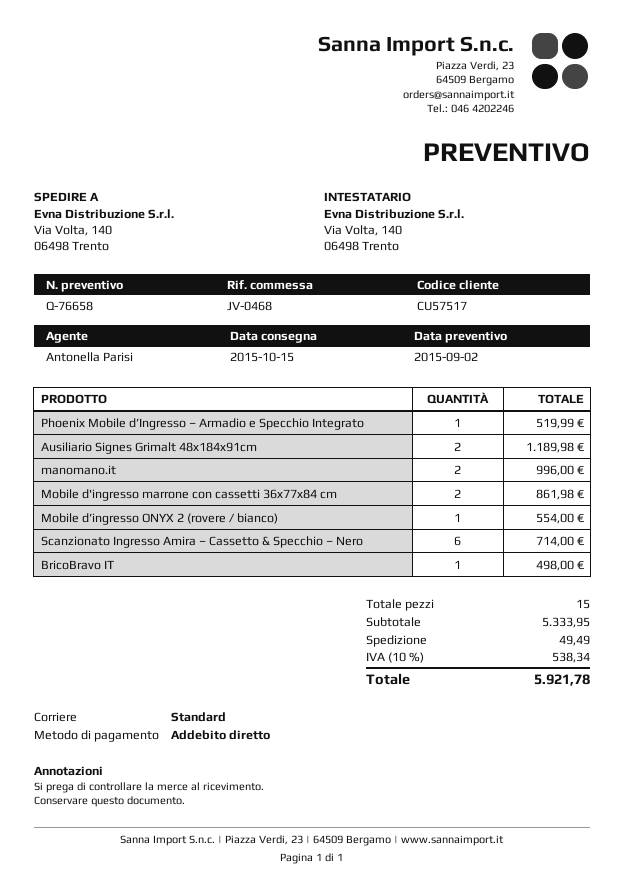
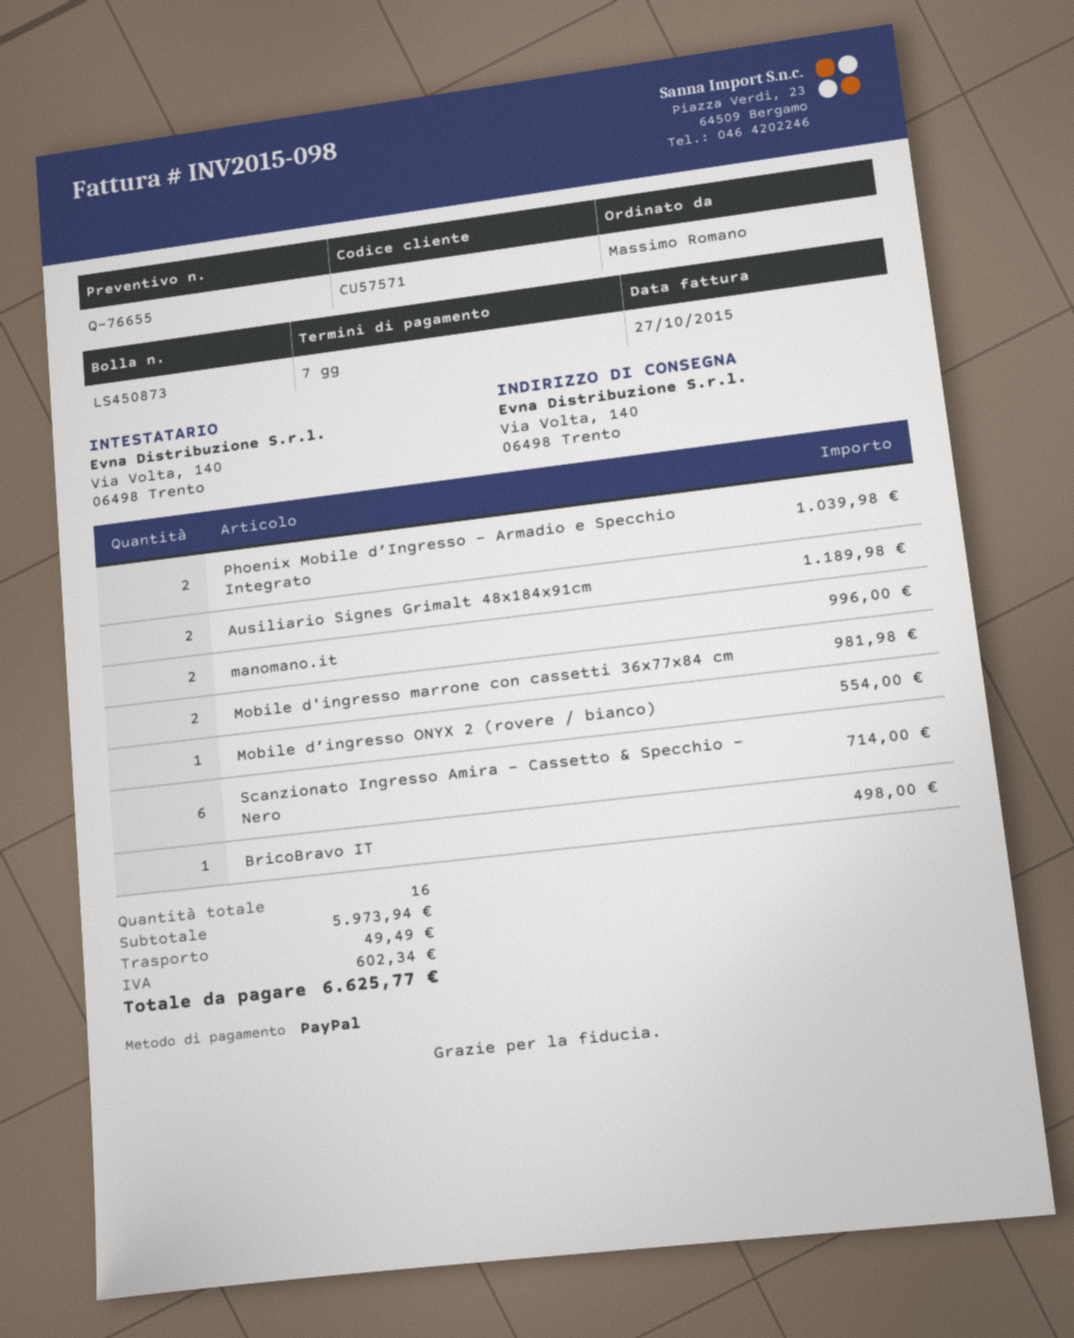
quote number: Q-76658 -> Q-76655
customer number: CU57517 -> CU57571
payment method: direct debit -> PayPal
Phoenix Mobile d’Ingresso – Armadio e Specchio Integrato: 1 for 519.99 -> 2 for 1039.98
Mobile d'ingresso marrone con cassetti 36x77x84 cm: 2 for 861.98 -> 2 for 981.98
total quantity: 15 -> 16
subtotal: 5333.95 -> 5973.94
tax: 538.34 -> 602.34
total: 5921.78 -> 6625.77

